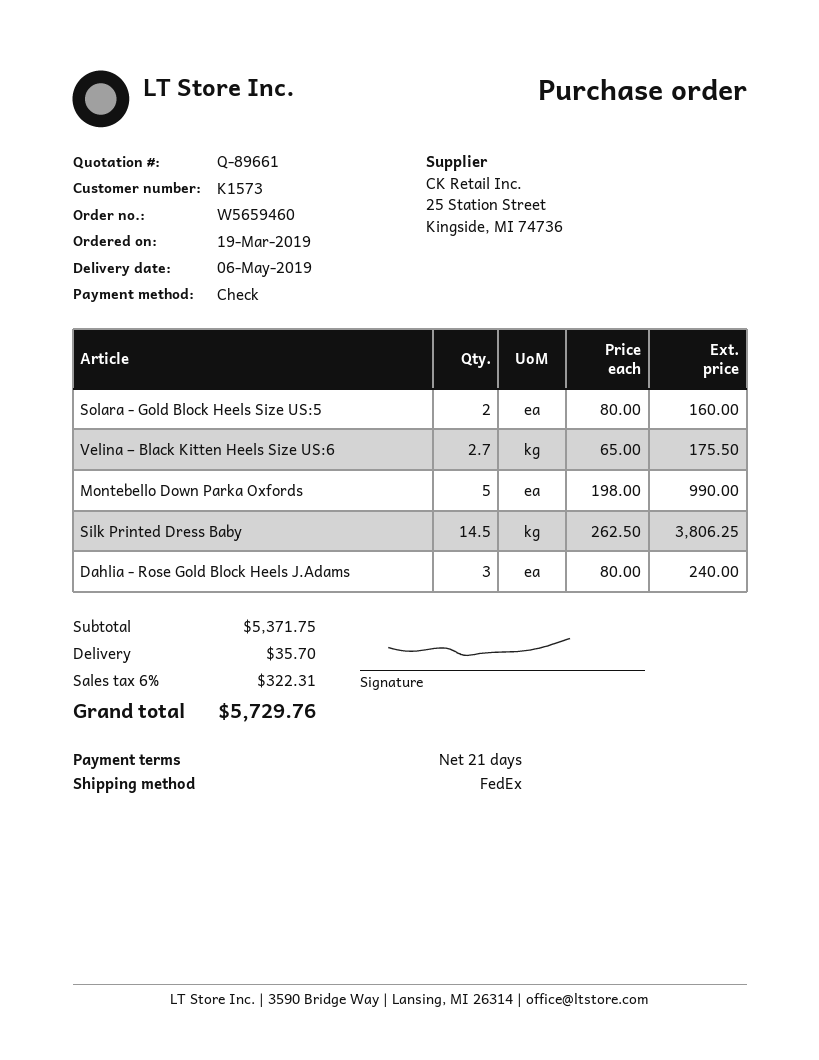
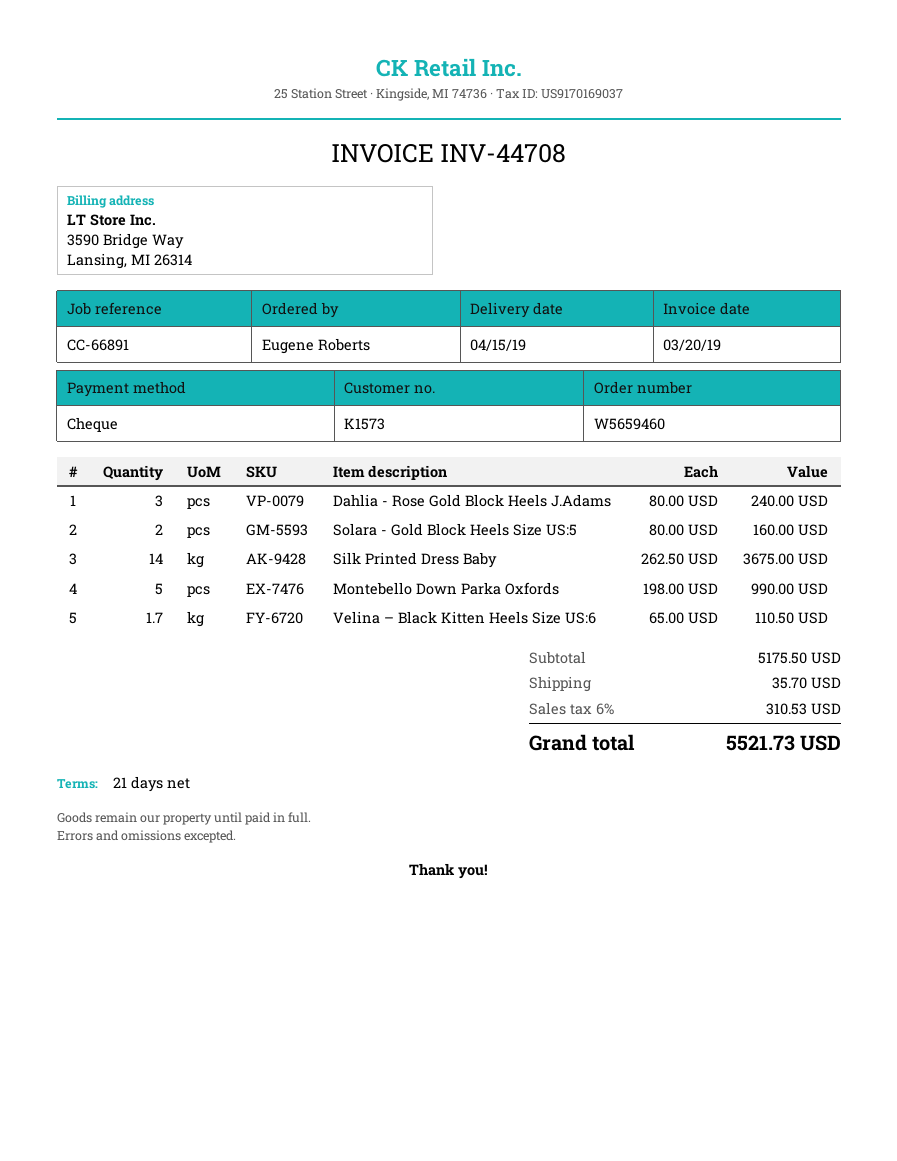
delivery date: 2019-05-06 -> 2019-04-15
Velina – Black Kitten Heels Size US:6: 2.7 x 65.00 = 175.50 -> 1.7 x 65.00 = 110.50
Silk Printed Dress Baby: 14.5 x 262.50 = 3806.25 -> 14 x 262.50 = 3675.00
subtotal: 5371.75 -> 5175.50
tax: 6% = 322.31 -> 6% = 310.53
total: 5729.76 -> 5521.73

